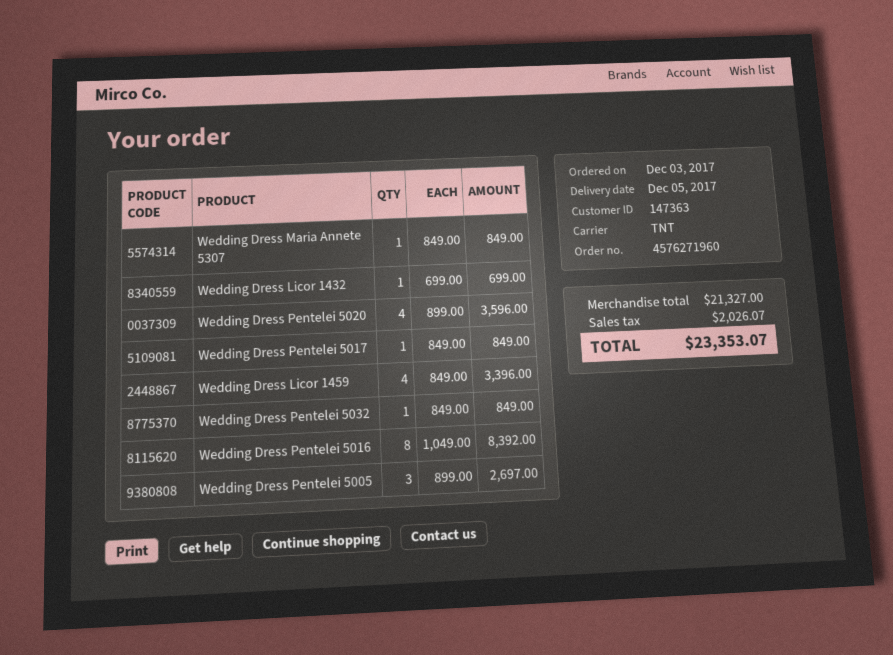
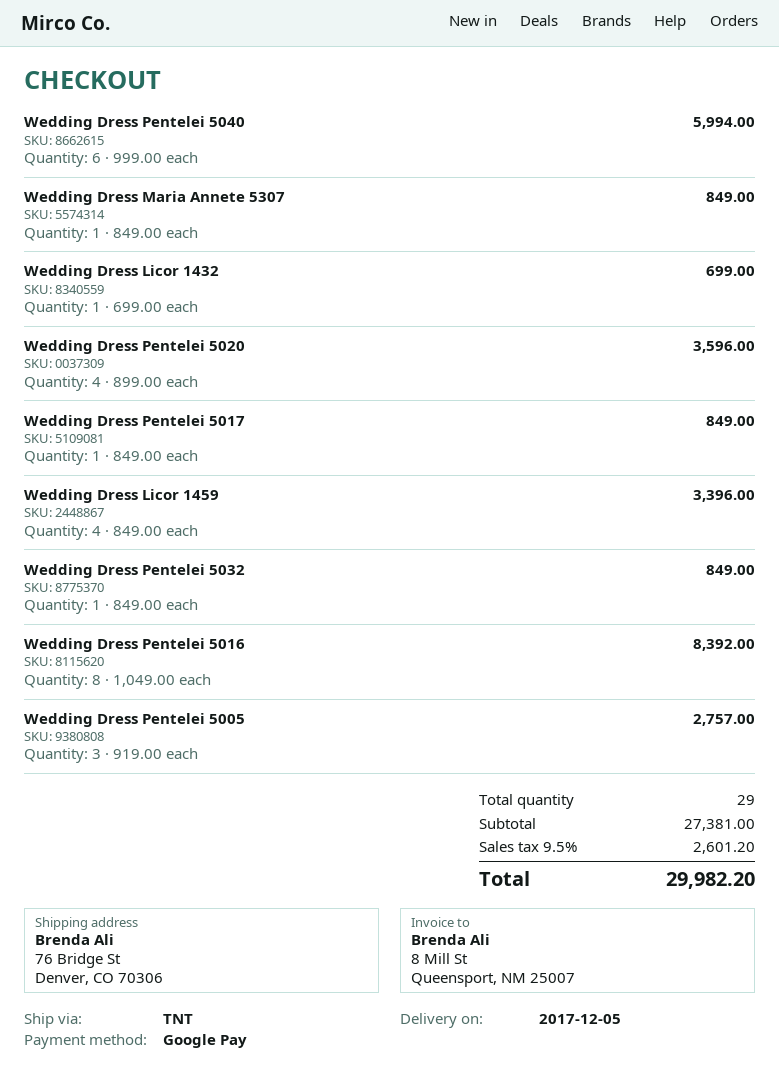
Wedding Dress Pentelei 5005: 3 x 899.00 = 2697.00 -> 3 x 919.00 = 2757.00
Wedding Dress Pentelei 5040: none -> 6 x 999.00 = 5994.00
subtotal: 21327.00 -> 27381.00
tax: 2026.07 -> 2601.20
total: 23353.07 -> 29982.20

